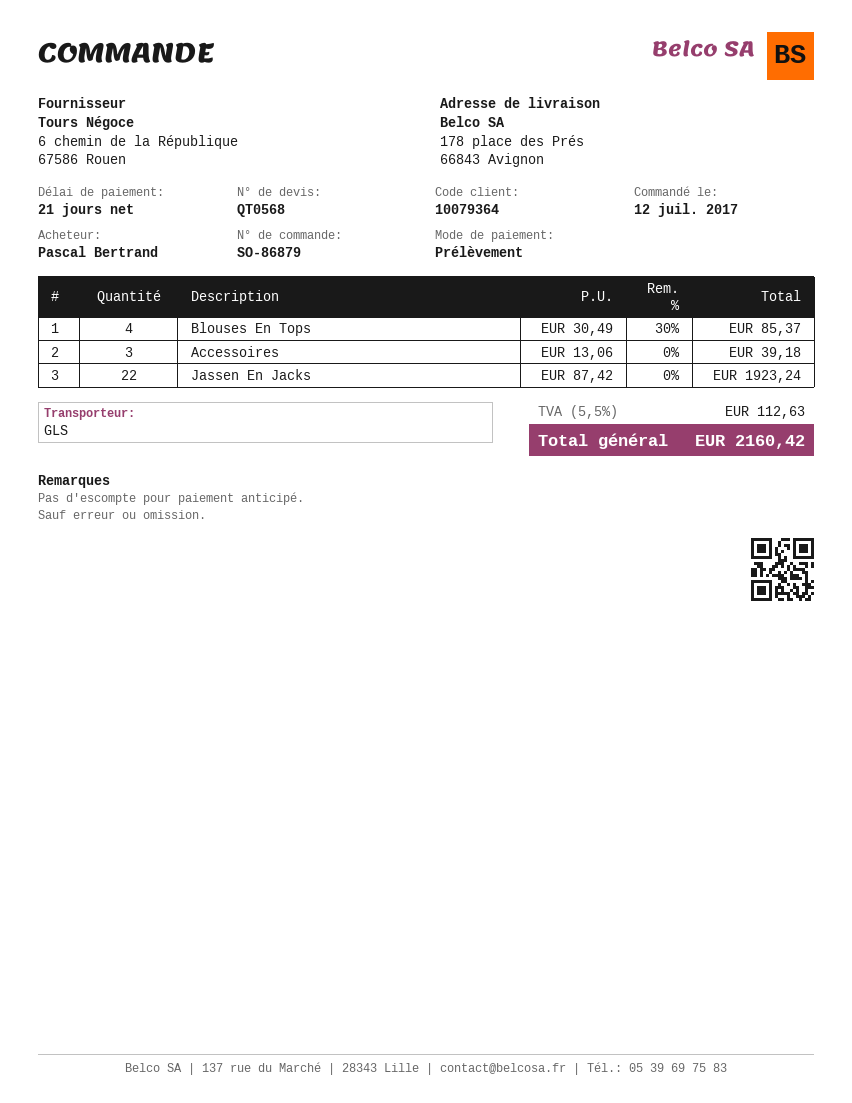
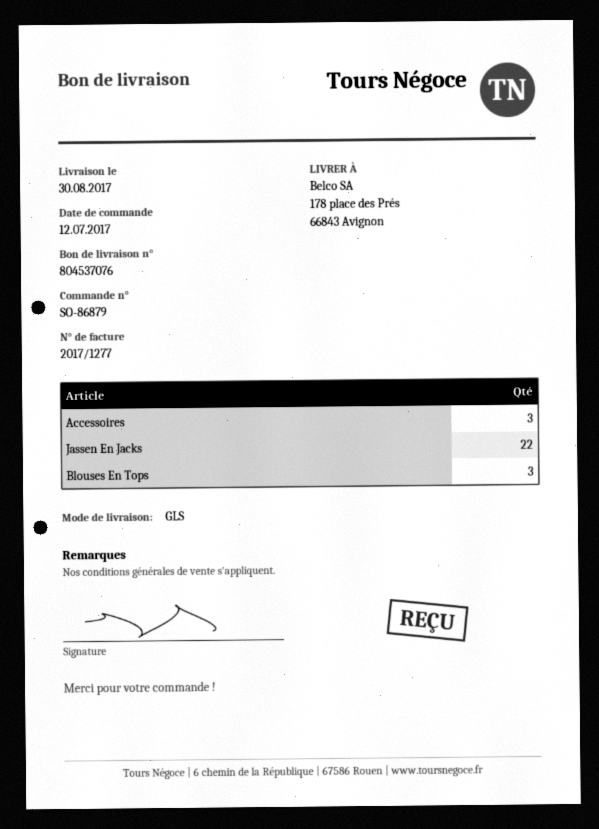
Blouses En Tops: 4 -> 3

